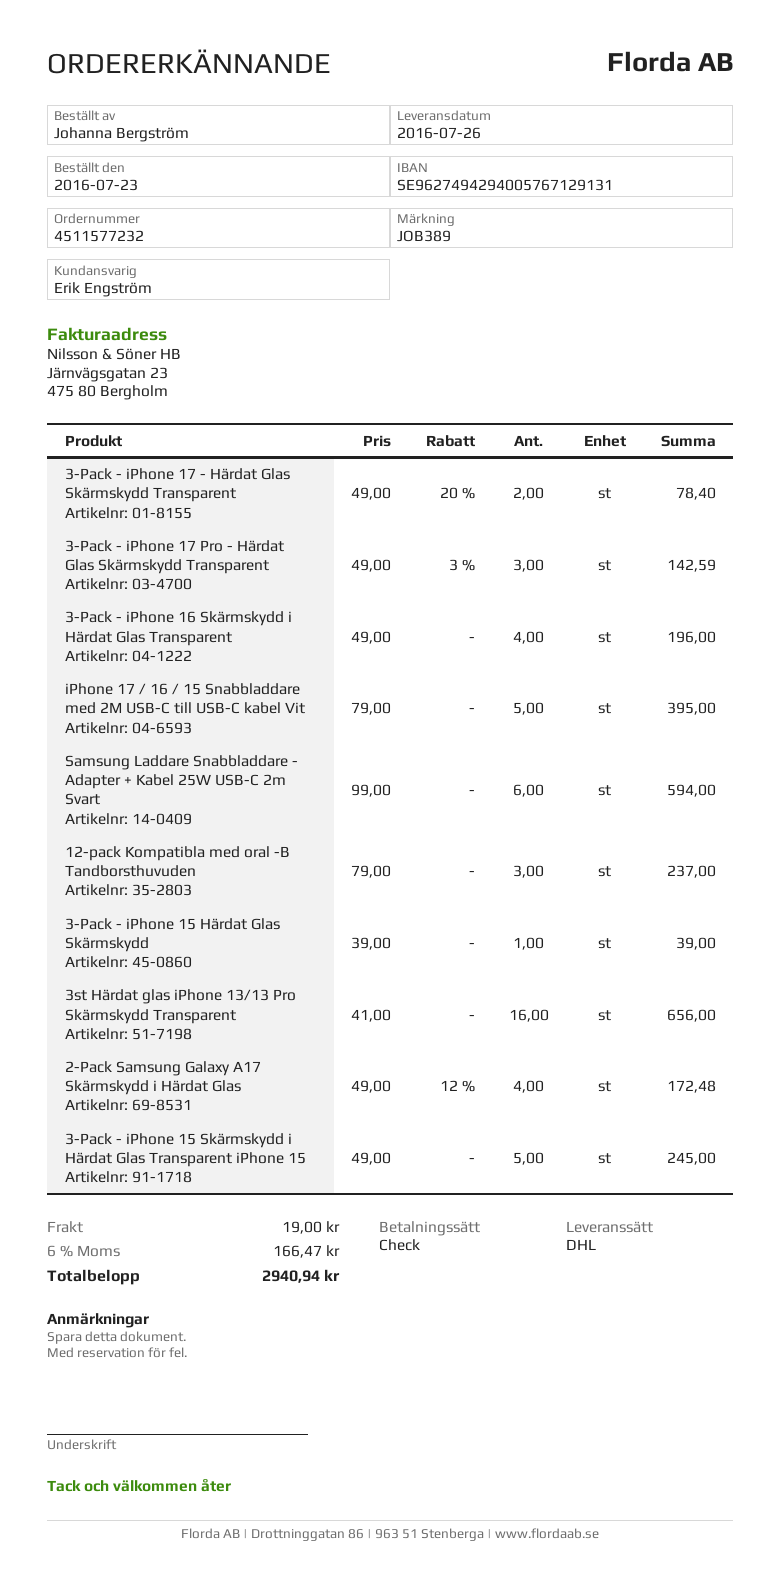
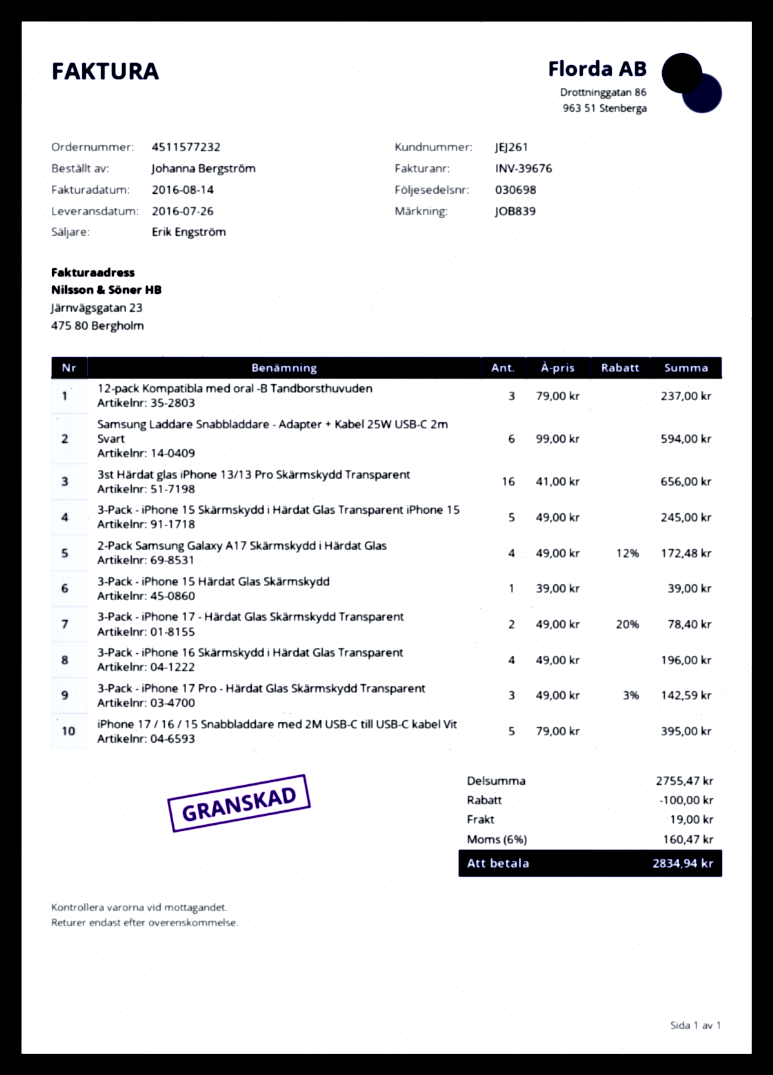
reference: JOB389 -> JOB839
discount: none -> 100.00
tax: 6% = 166.47 -> 6% = 160.47
total: 2940.94 -> 2834.94

